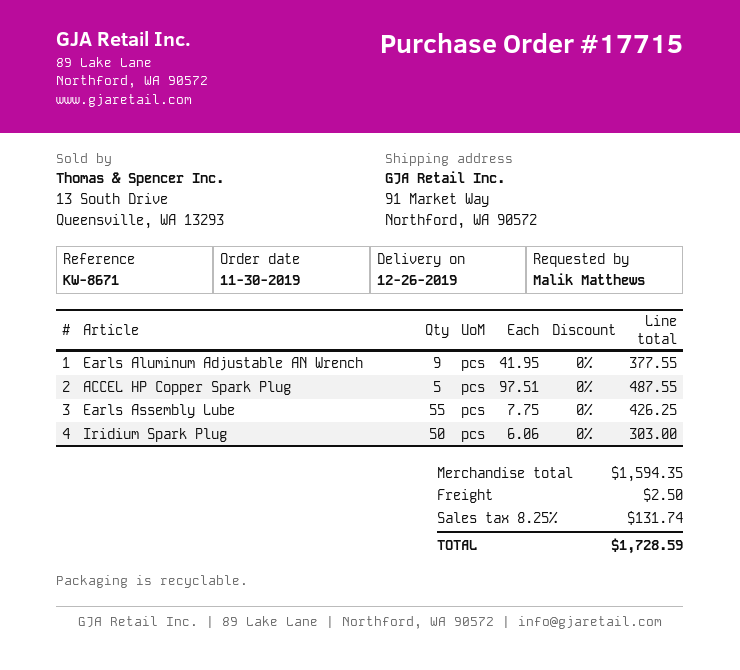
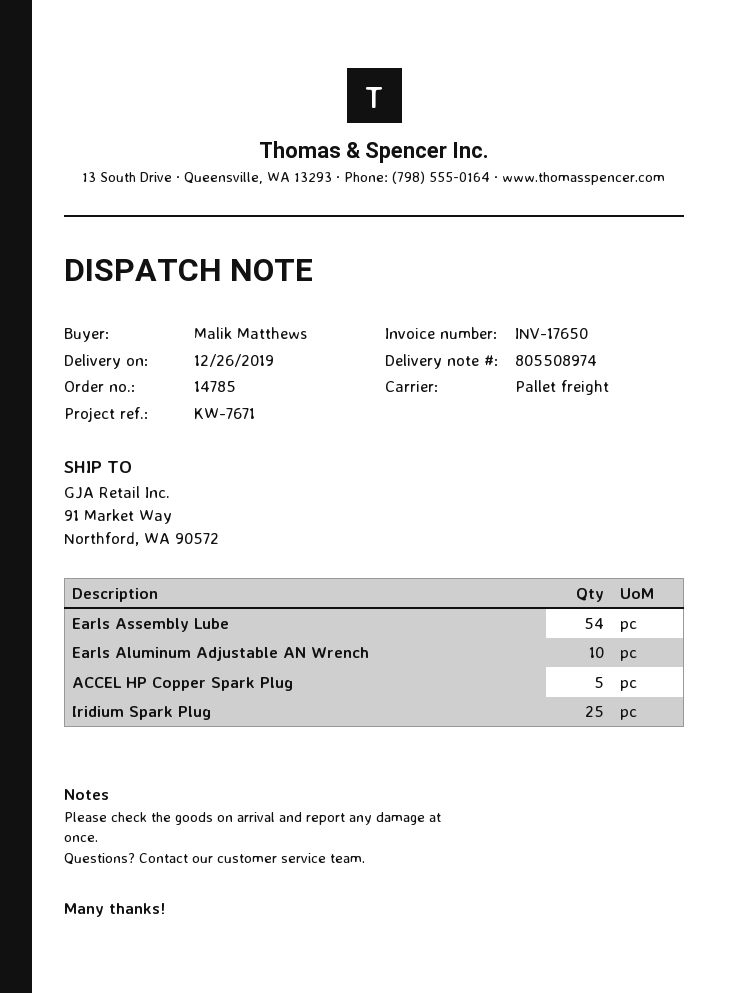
order number: 17715 -> 14785
reference: KW-8671 -> KW-7671
Earls Aluminum Adjustable AN Wrench: 9 -> 10
Earls Assembly Lube: 55 -> 54
Iridium Spark Plug: 50 -> 25

